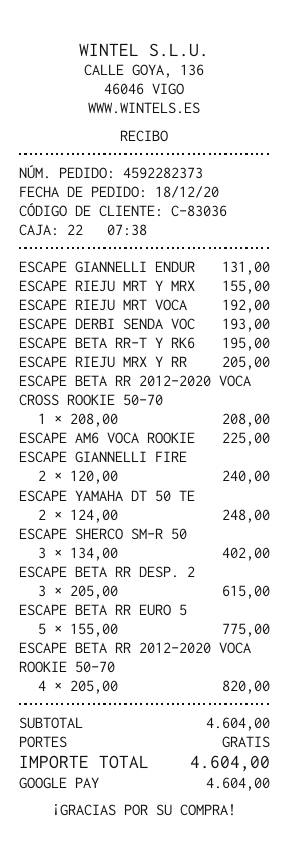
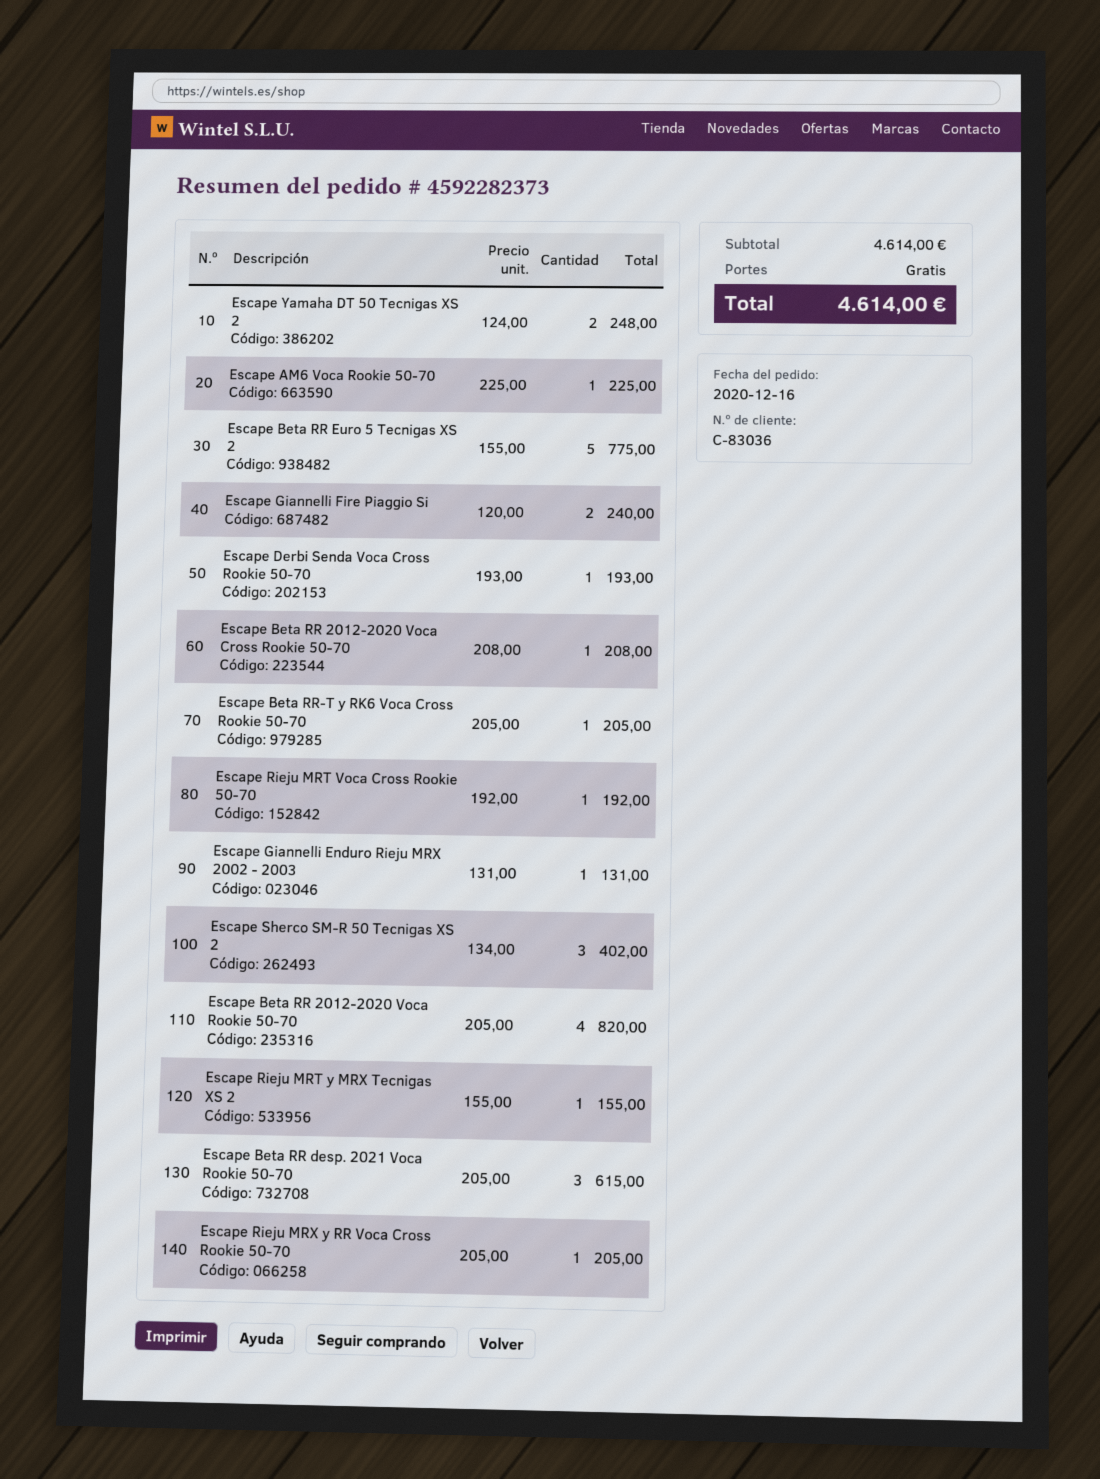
order date: 2020-12-18 -> 2020-12-16
ESCAPE BETA RR-T Y RK6: 1 x 195.00 = 195.00 -> 1 x 205.00 = 205.00
subtotal: 4604.00 -> 4614.00
total: 4604.00 -> 4614.00

